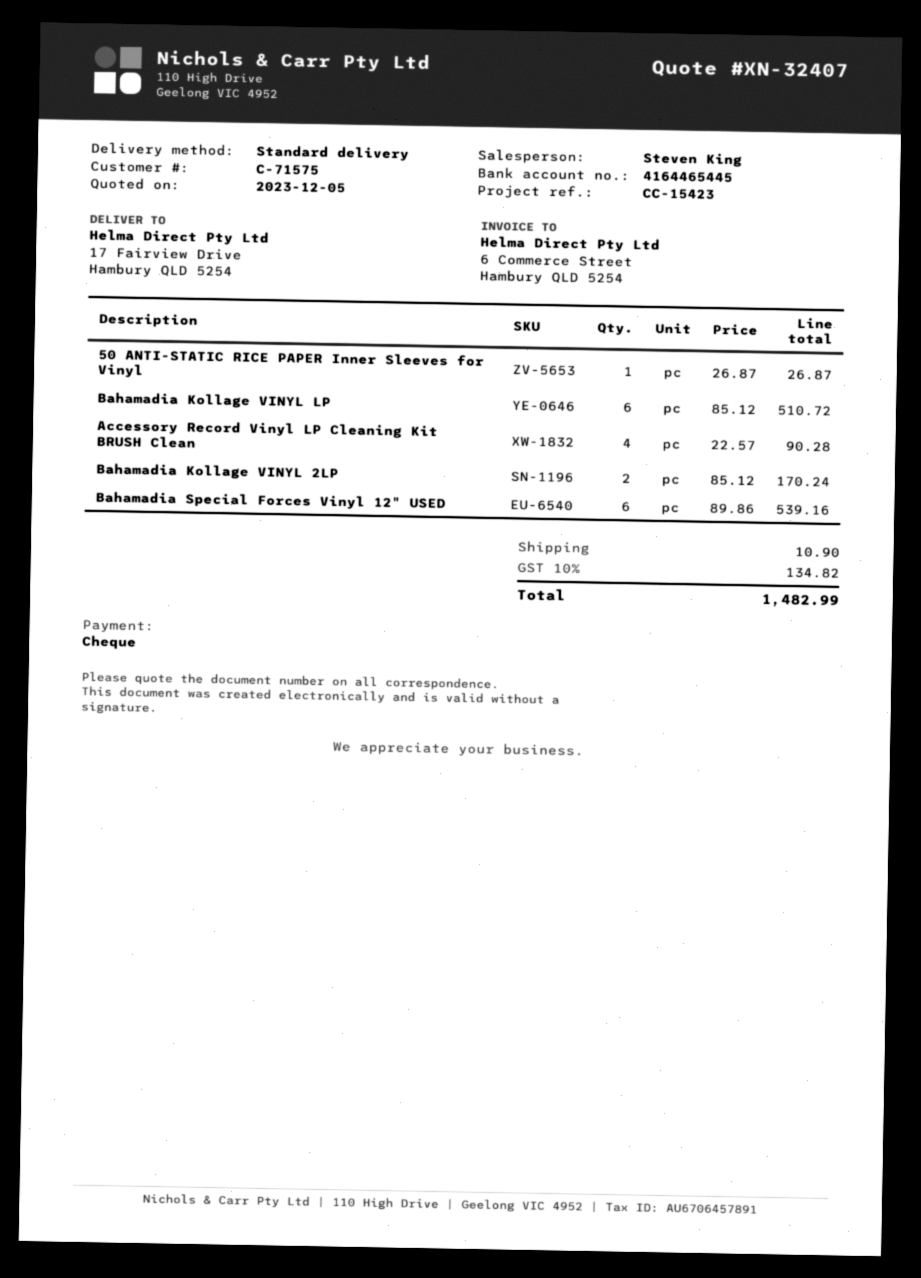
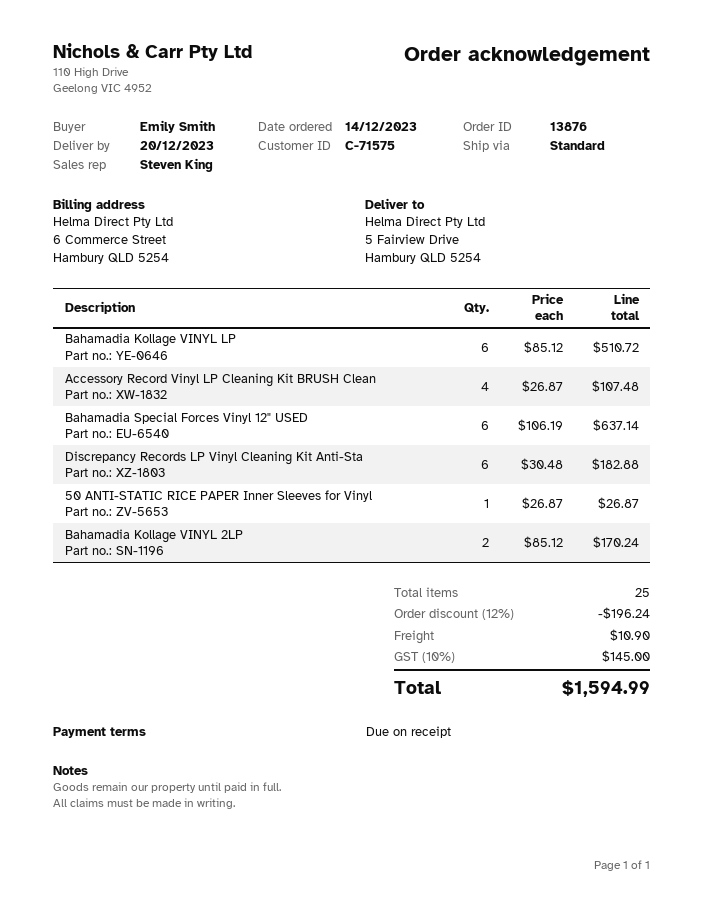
ship to: 17 Fairview Drive, Hambury QLD 5254 -> 5 Fairview Drive, Hambury QLD 5254
Accessory Record Vinyl LP Cleaning Kit BRUSH Clean: 4 x 22.57 = 90.28 -> 4 x 26.87 = 107.48
Bahamadia Special Forces Vinyl 12" USED: 6 x 89.86 = 539.16 -> 6 x 106.19 = 637.14
Discrepancy Records LP Vinyl Cleaning Kit Anti-Sta: none -> 6 x 30.48 = 182.88
discount: none -> 12% = 196.24
tax: 10% = 134.82 -> 10% = 145.00
total: 1482.99 -> 1594.99

